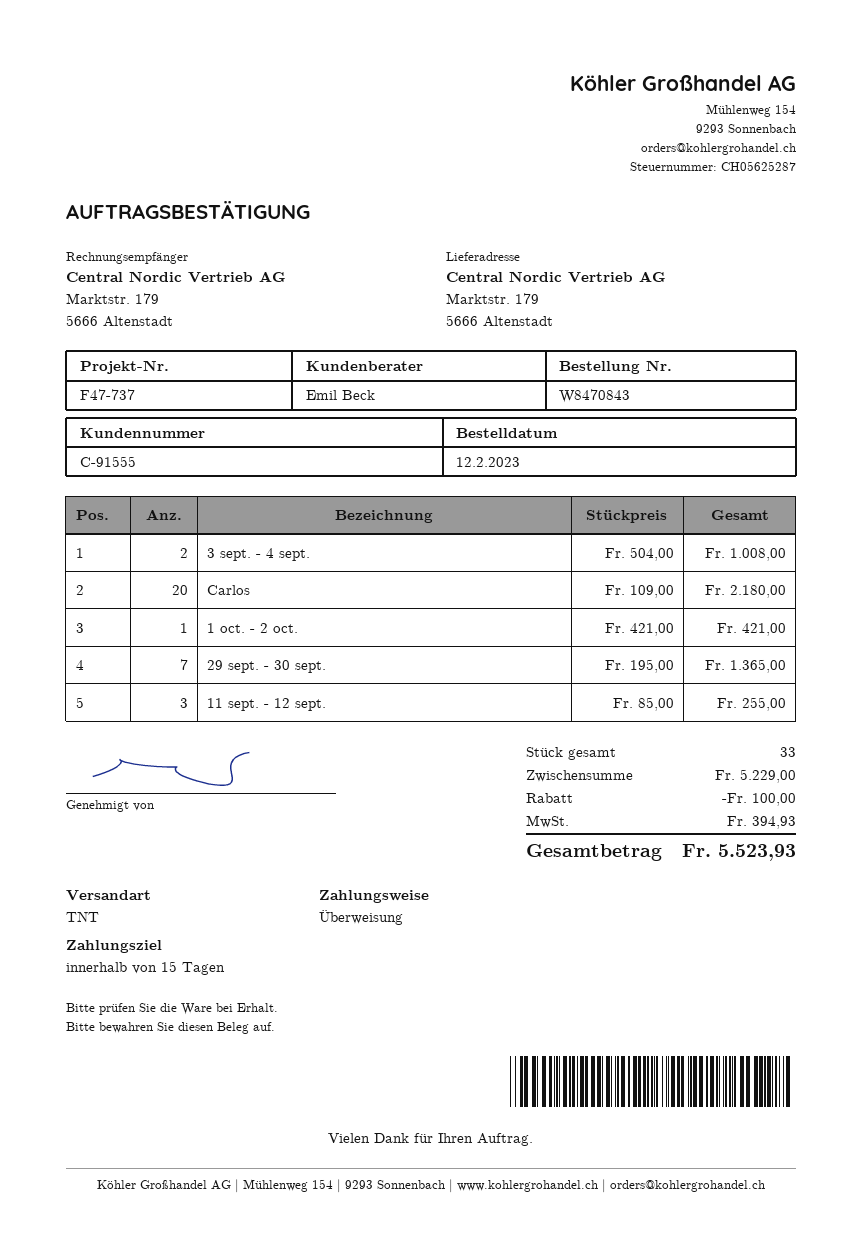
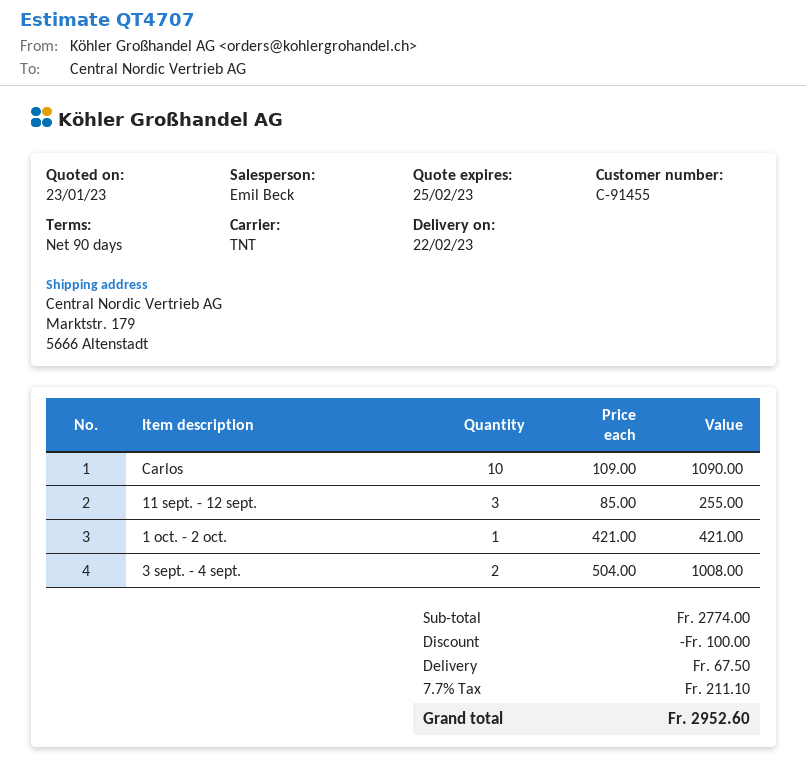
payment terms: 15 days -> 90 days
customer number: C-91555 -> C-91455
Carlos: 20 x 109.00 = 2180.00 -> 10 x 109.00 = 1090.00
29 sept. - 30 sept.: 7 x 195.00 = 1365.00 -> none
subtotal: 5229.00 -> 2774.00
shipping: none -> 67.50
tax: 394.93 -> 211.10
total: 5523.93 -> 2952.60

